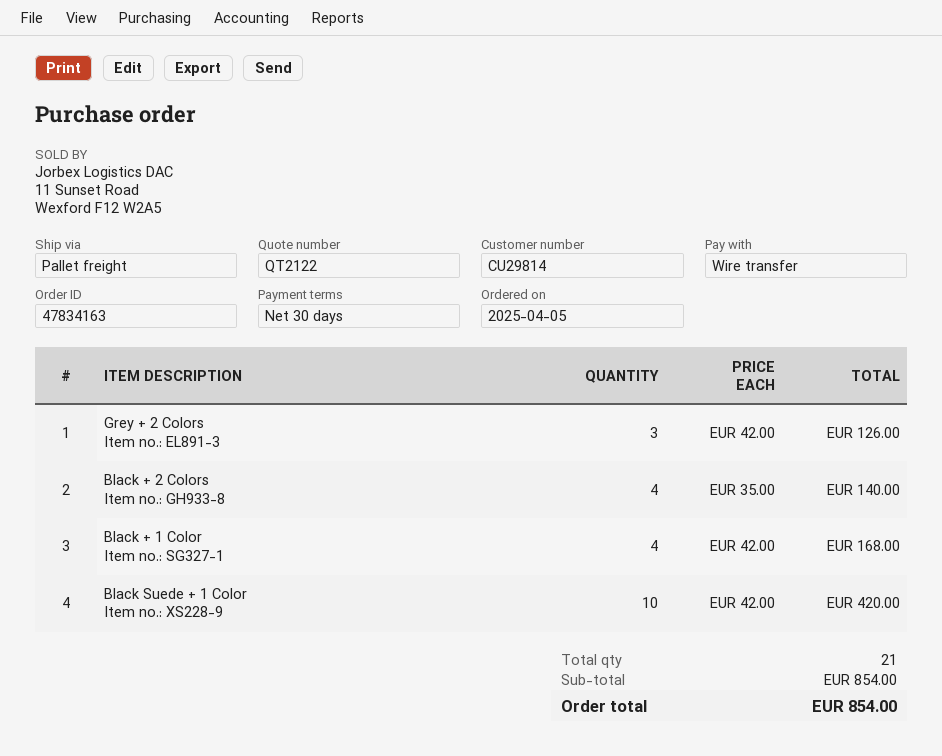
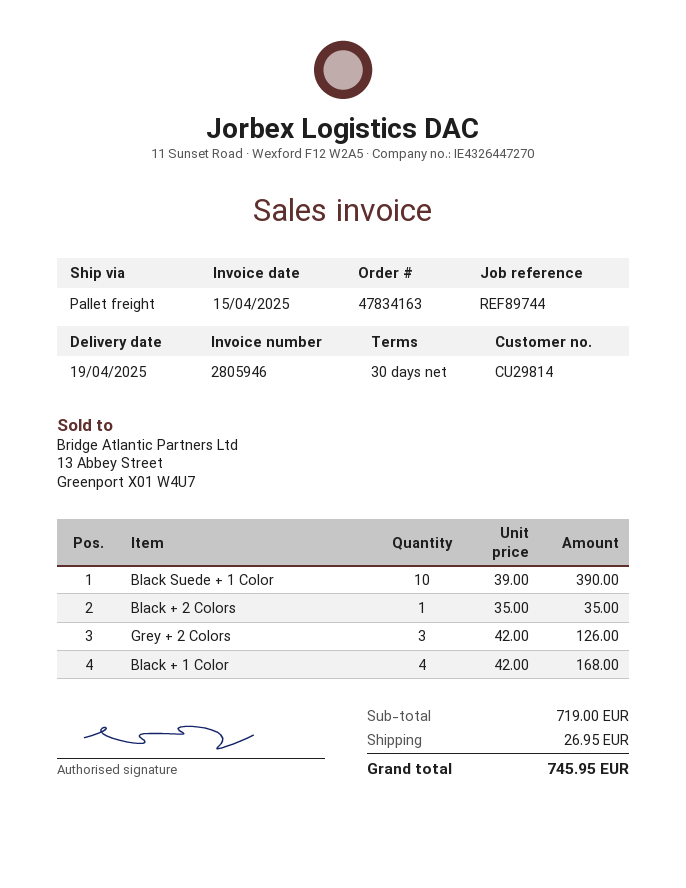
Black + 2 Colors: 4 x 35.00 = 140.00 -> 1 x 35.00 = 35.00
Black Suede + 1 Color: 10 x 42.00 = 420.00 -> 10 x 39.00 = 390.00
subtotal: 854.00 -> 719.00
shipping: none -> 26.95
total: 854.00 -> 745.95

